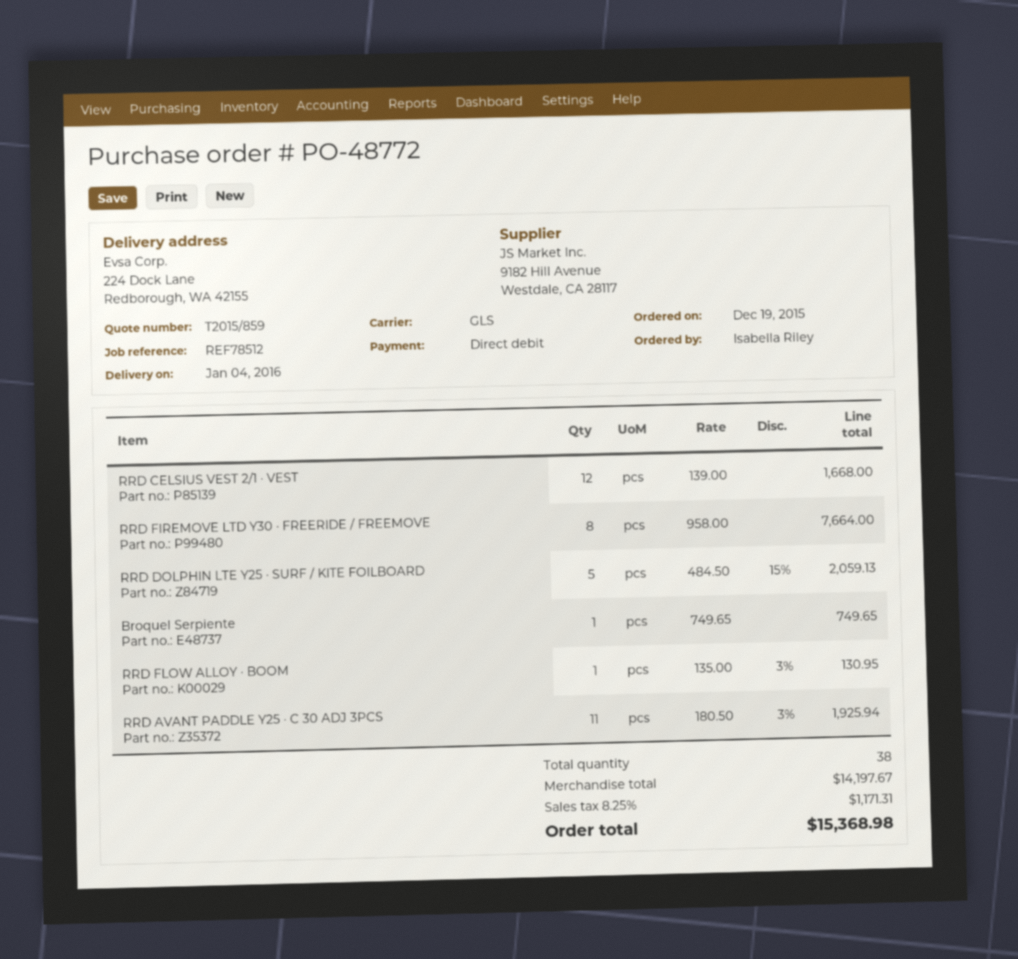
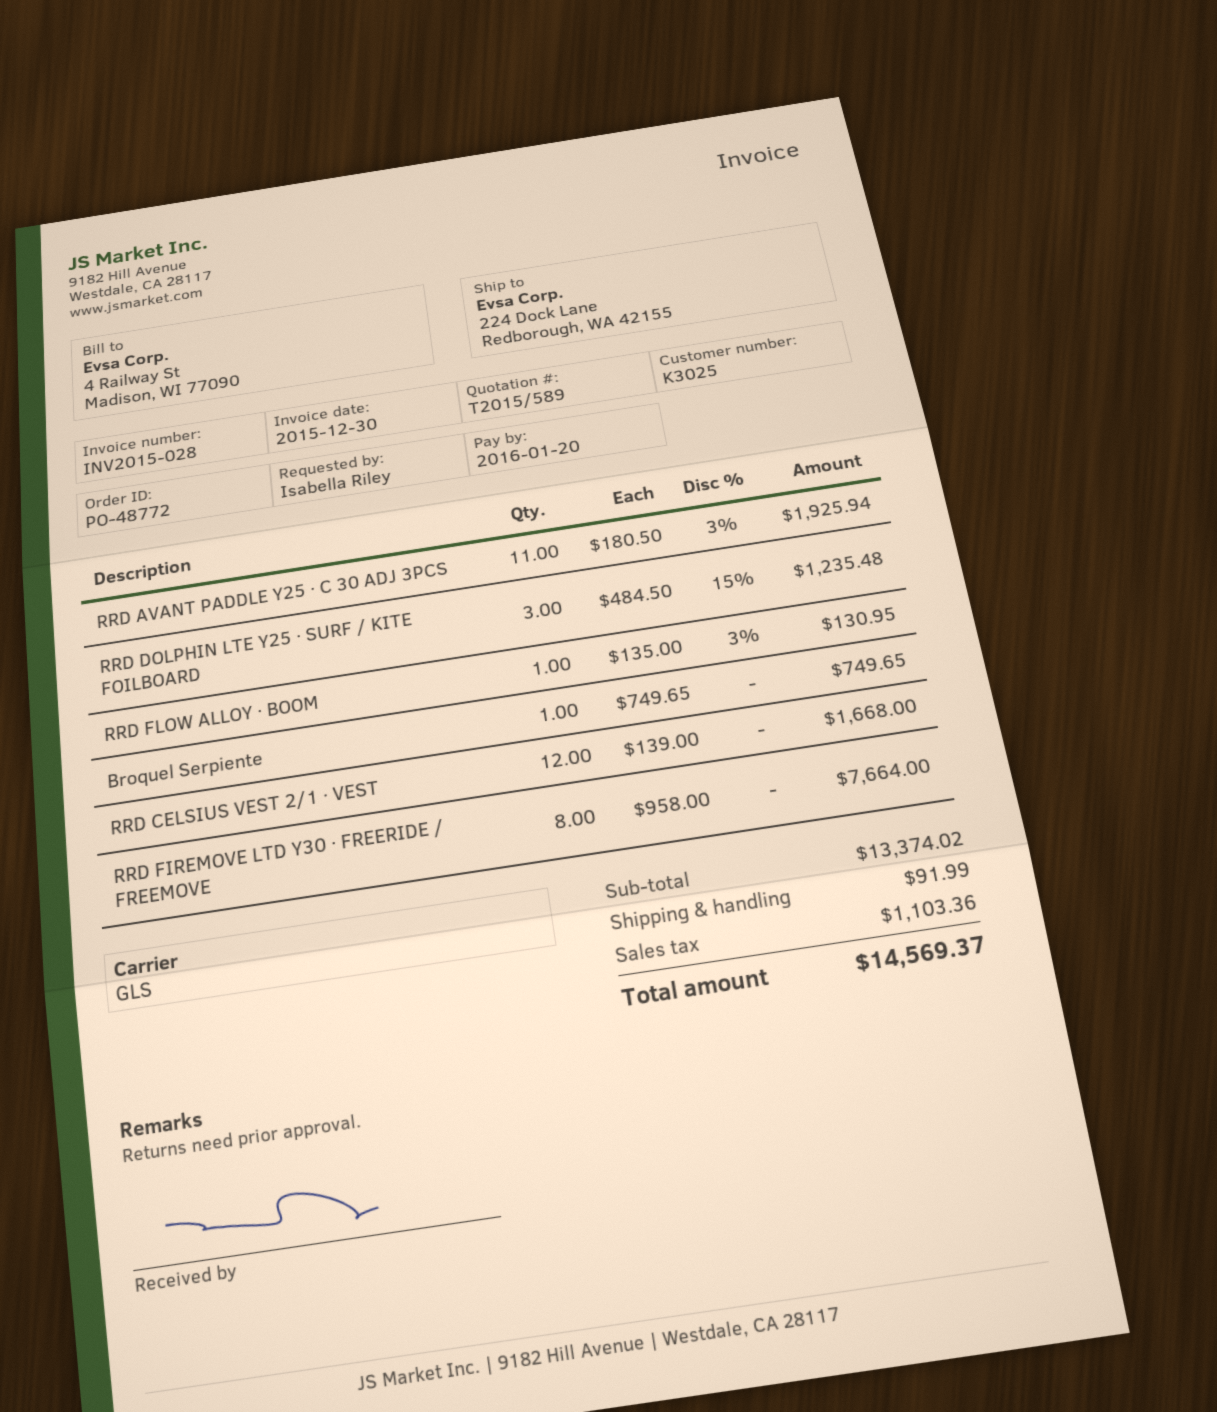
quote number: T2015/859 -> T2015/589
RRD DOLPHIN LTE Y25 · SURF / KITE FOILBOARD: 5 x 484.50 - 15% = 2059.13 -> 3 x 484.50 - 15% = 1235.48
subtotal: 14197.67 -> 13374.02
shipping: none -> 91.99
tax: 1171.31 -> 1103.36
total: 15368.98 -> 14569.37

